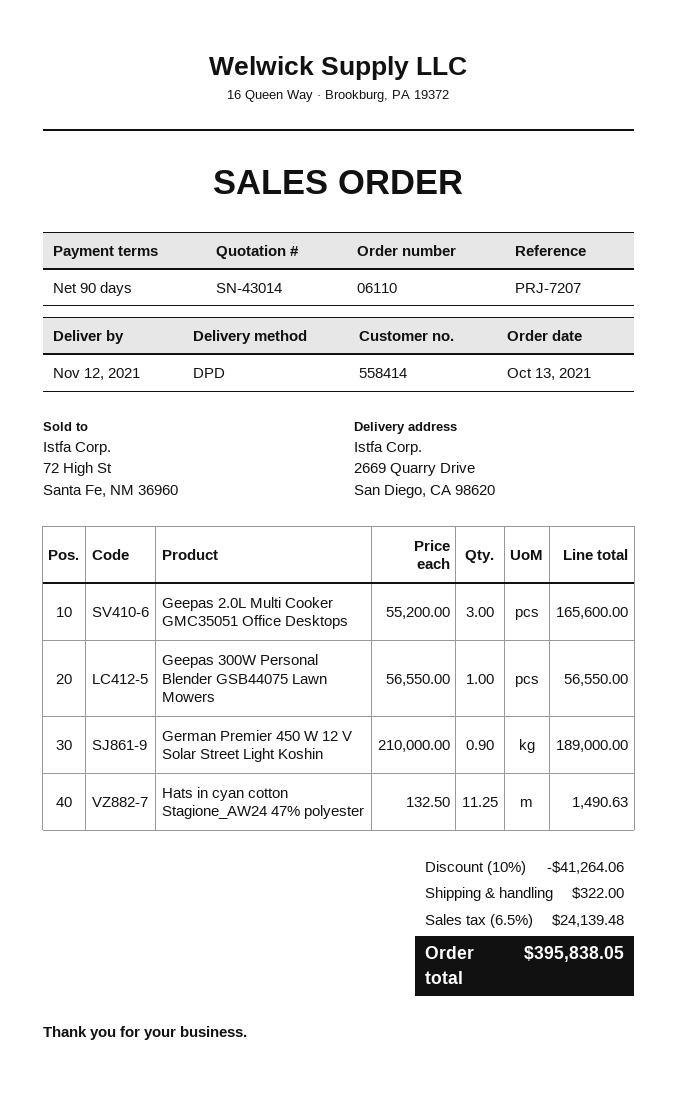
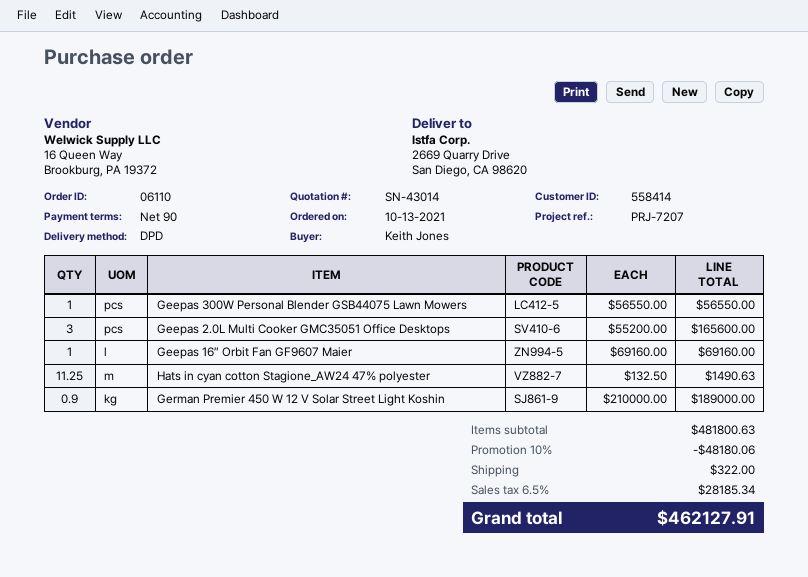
Geepas 16″ Orbit Fan GF9607 Maier: none -> 1 x 69160.00 = 69160.00
discount: 10% = 41264.06 -> 10% = 48180.06
tax: 6.5% = 24139.48 -> 6.5% = 28185.34
total: 395838.05 -> 462127.91

